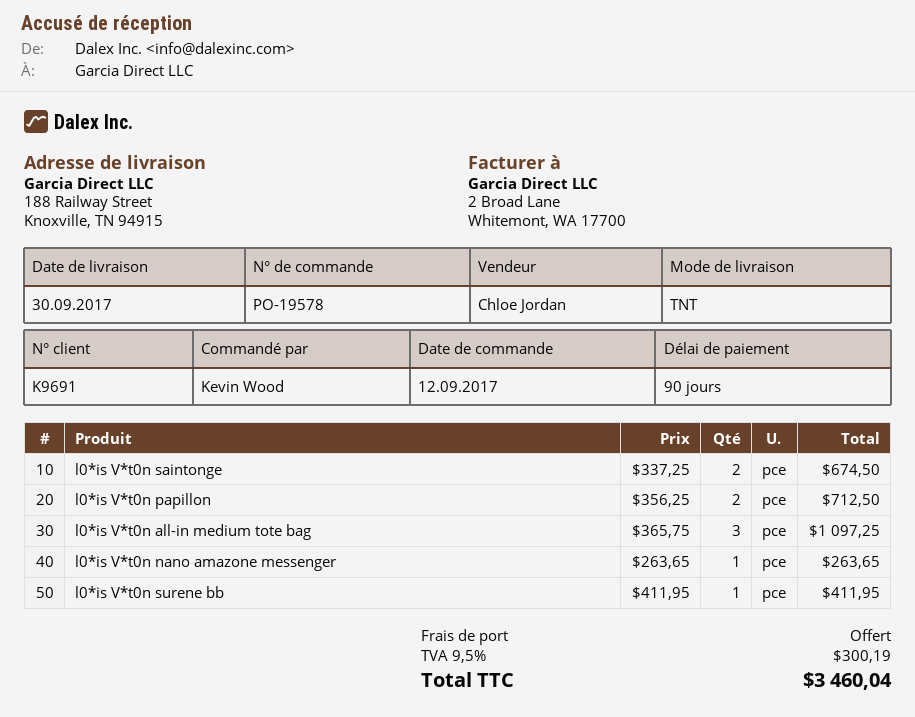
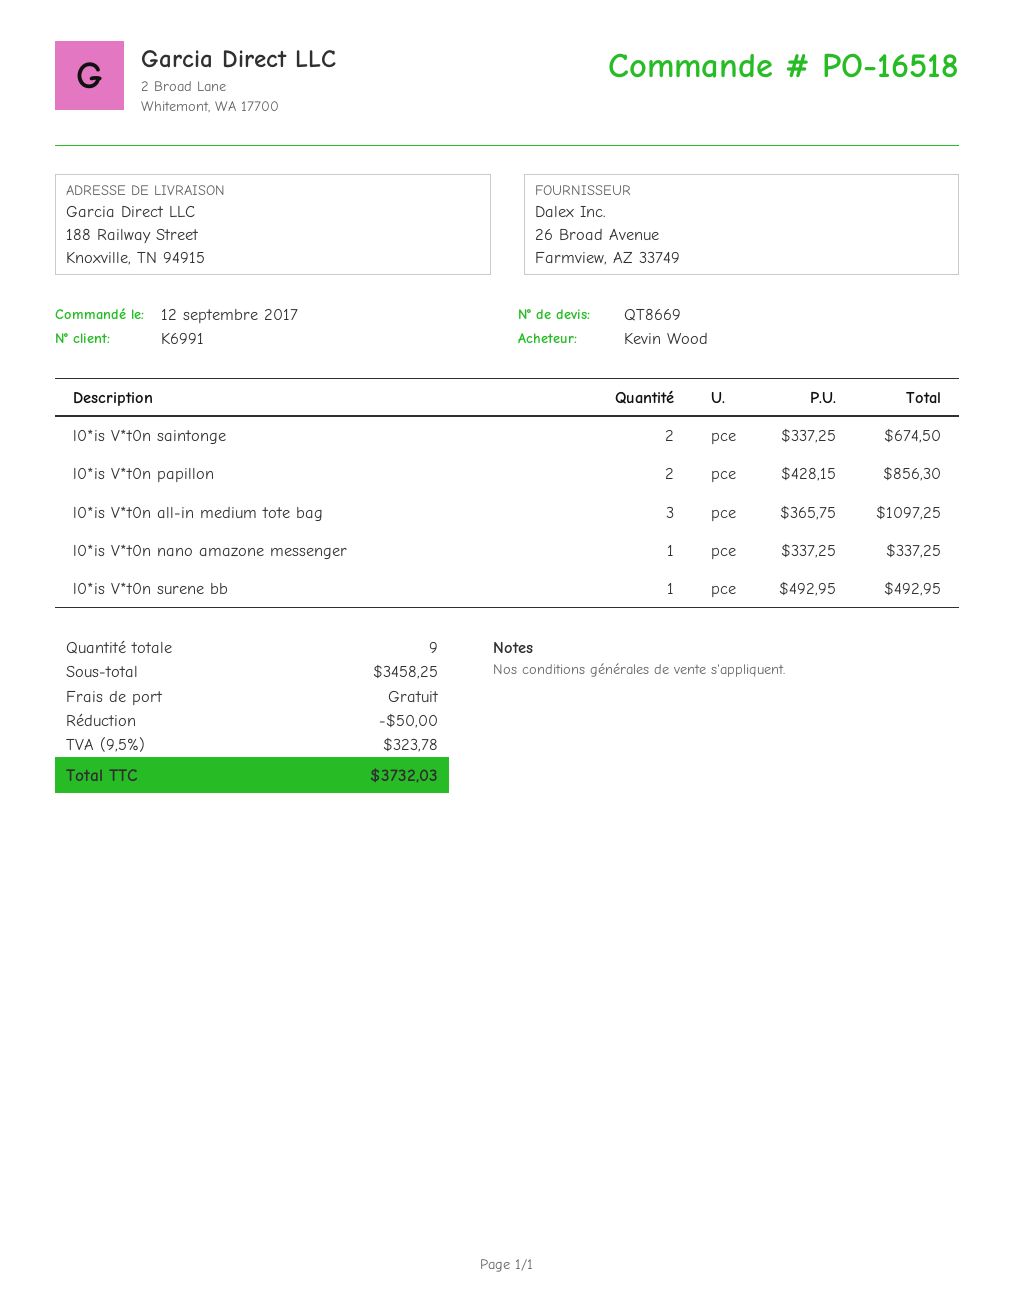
order number: PO-19578 -> PO-16518
customer number: K9691 -> K6991
l0*is V*t0n papillon: 2 x 356.25 = 712.50 -> 2 x 428.15 = 856.30
l0*is V*t0n nano amazone messenger: 1 x 263.65 = 263.65 -> 1 x 337.25 = 337.25
l0*is V*t0n surene bb: 1 x 411.95 = 411.95 -> 1 x 492.95 = 492.95
discount: none -> 50.00
tax: 9.5% = 300.19 -> 9.5% = 323.78
total: 3460.04 -> 3732.03

